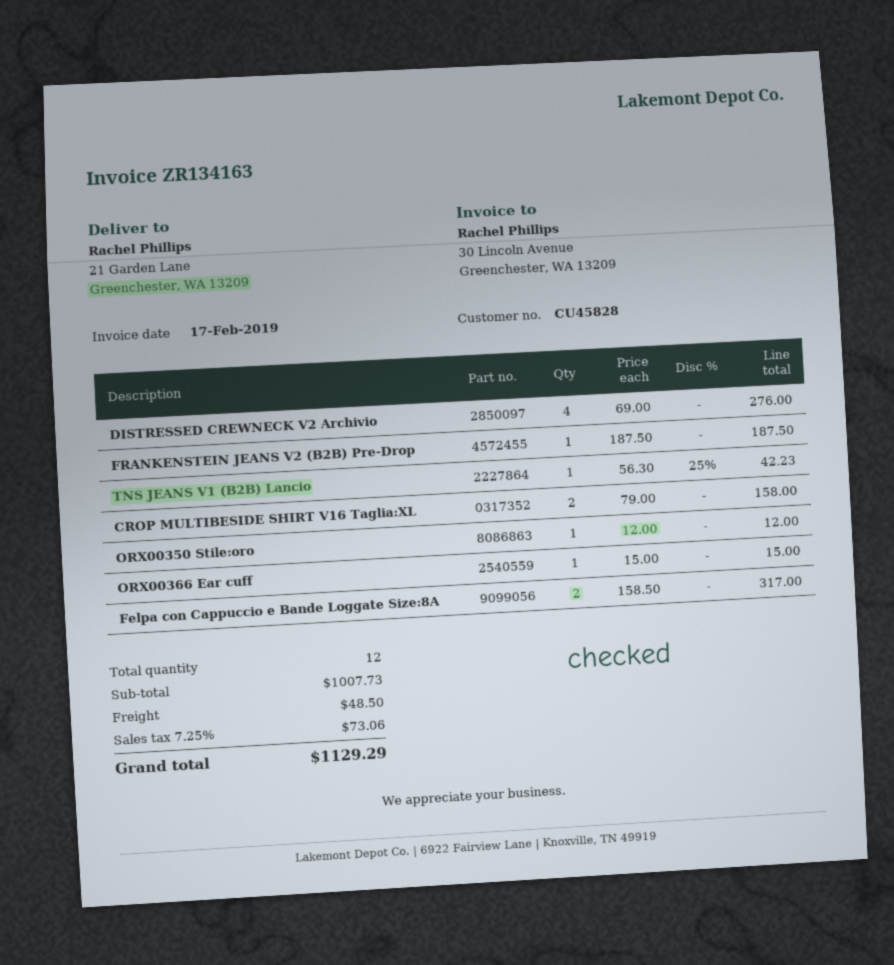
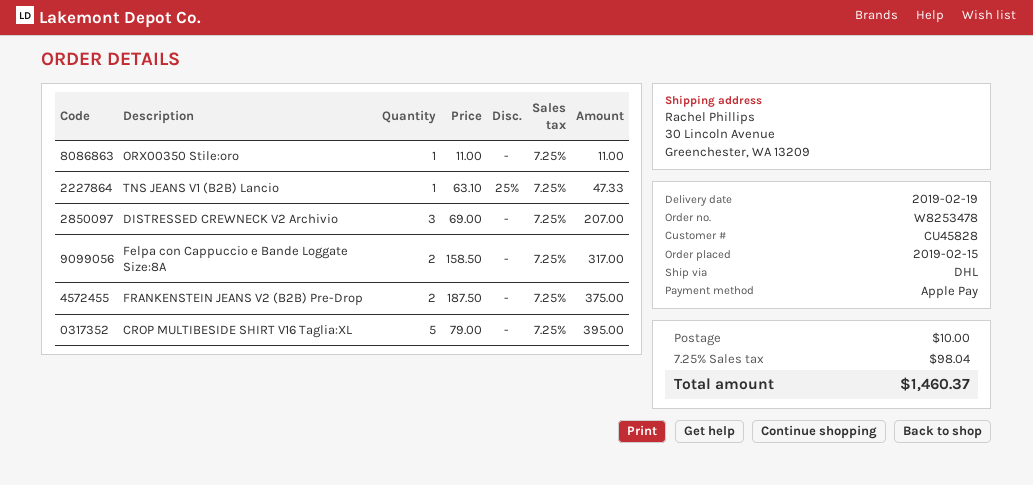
ship to: 21 Garden Lane, Greenchester, WA 13209 -> 30 Lincoln Avenue, Greenchester, WA 13209
DISTRESSED CREWNECK V2 Archivio: 4 x 69.00 = 276.00 -> 3 x 69.00 = 207.00
FRANKENSTEIN JEANS V2 (B2B) Pre-Drop: 1 x 187.50 = 187.50 -> 2 x 187.50 = 375.00
TNS JEANS V1 (B2B) Lancio: 1 x 56.30 - 25% = 42.23 -> 1 x 63.10 - 25% = 47.33
CROP MULTIBESIDE SHIRT V16 Taglia:XL: 2 x 79.00 = 158.00 -> 5 x 79.00 = 395.00
ORX00350 Stile:oro: 1 x 12.00 = 12.00 -> 1 x 11.00 = 11.00
ORX00366 Ear cuff: 1 x 15.00 = 15.00 -> none
shipping: 48.50 -> 10.00
tax: 7.25% = 73.06 -> 7.25% = 98.04
total: 1129.29 -> 1460.37

